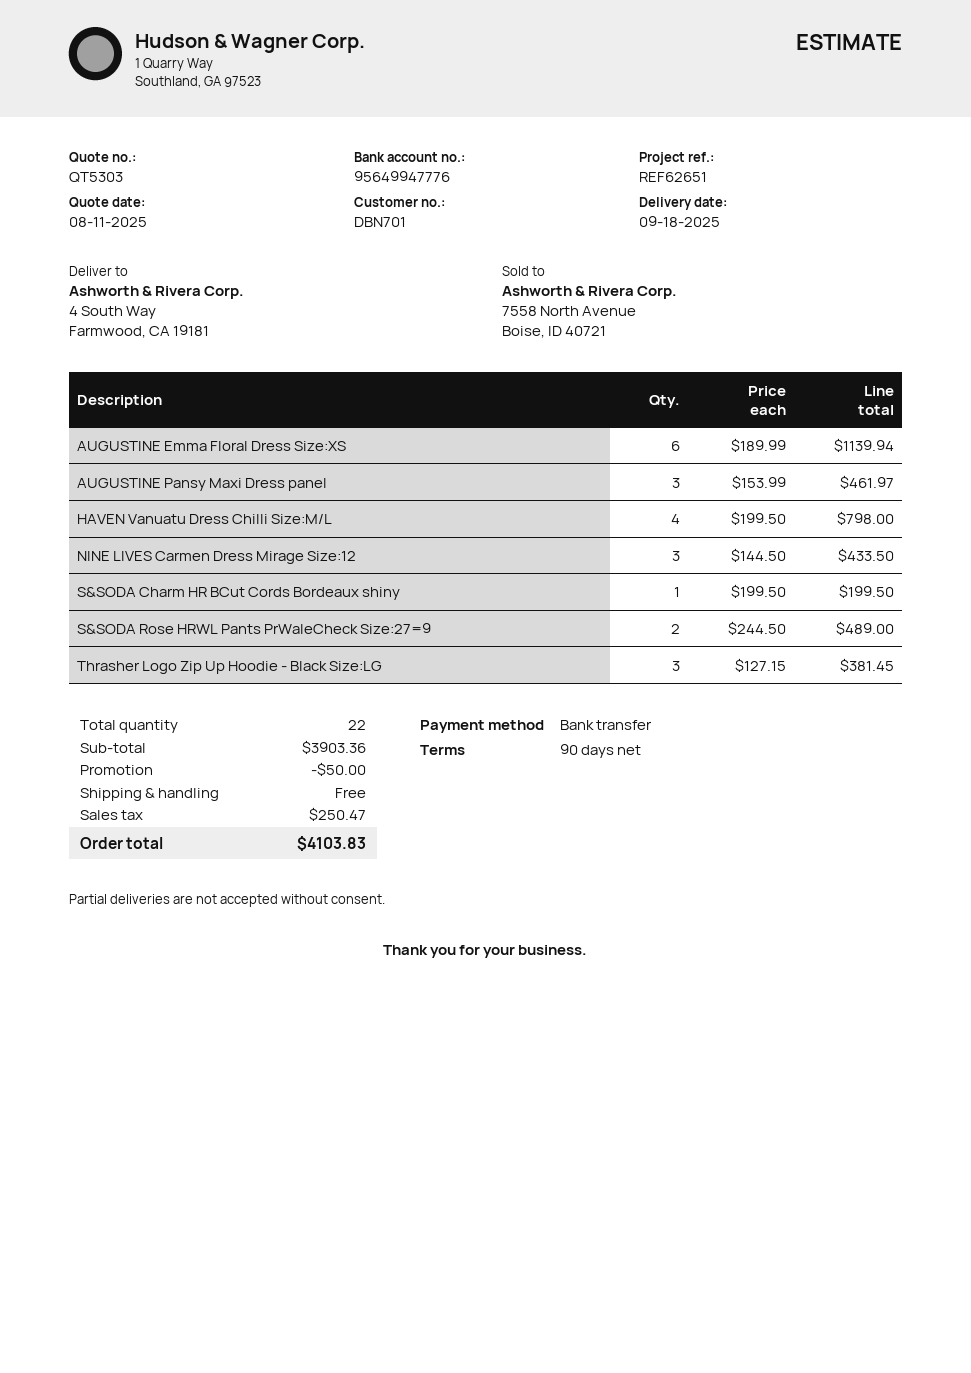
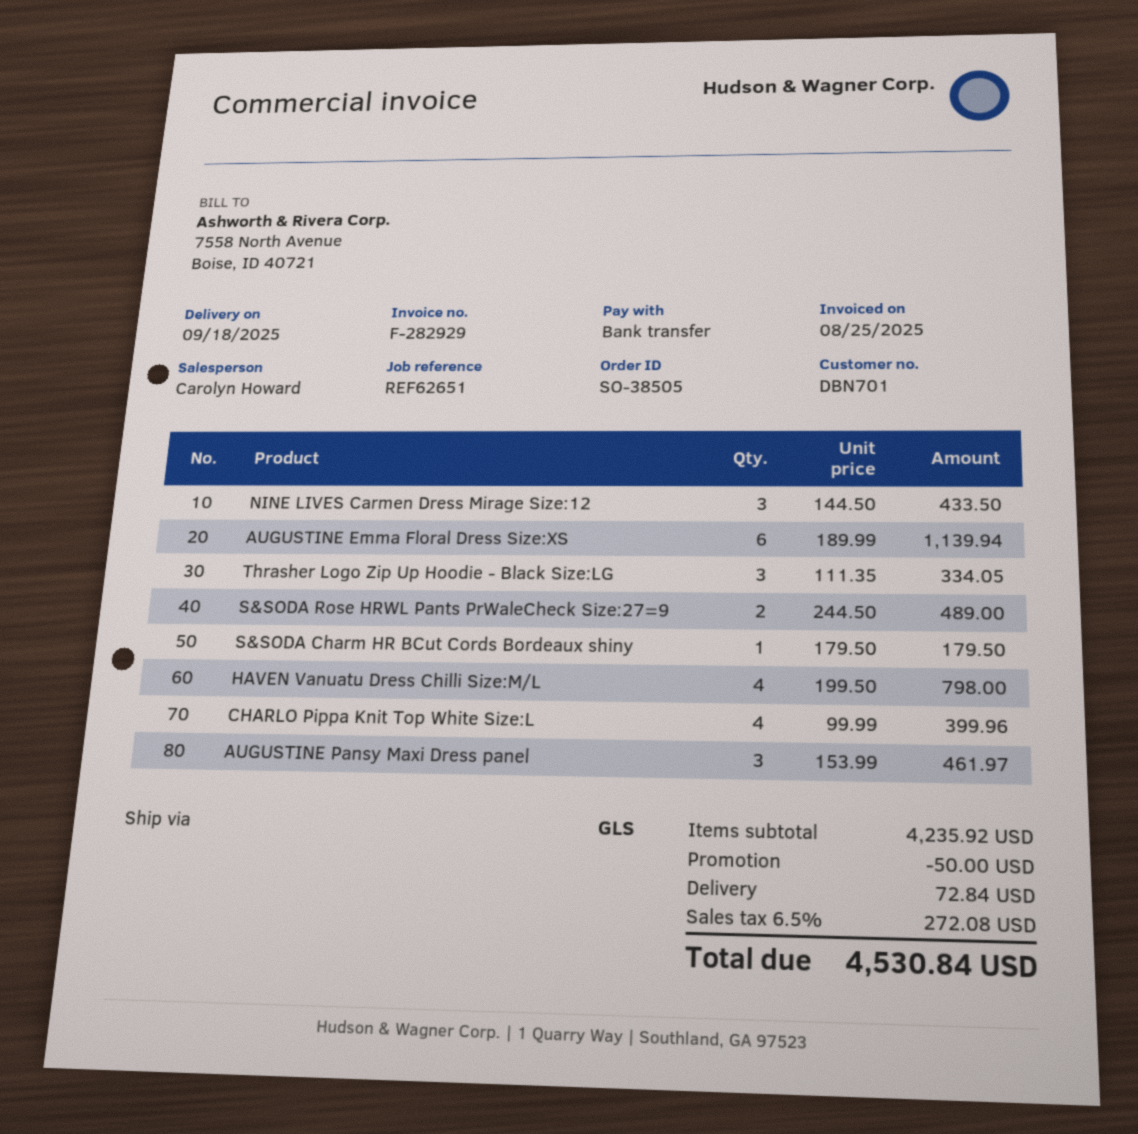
S&SODA Charm HR BCut Cords Bordeaux shiny: 1 x 199.50 = 199.50 -> 1 x 179.50 = 179.50
Thrasher Logo Zip Up Hoodie - Black Size:LG: 3 x 127.15 = 381.45 -> 3 x 111.35 = 334.05
CHARLO Pippa Knit Top White Size:L: none -> 4 x 99.99 = 399.96
subtotal: 3903.36 -> 4235.92
shipping: 0.00 -> 72.84
tax: 250.47 -> 272.08
total: 4103.83 -> 4530.84

